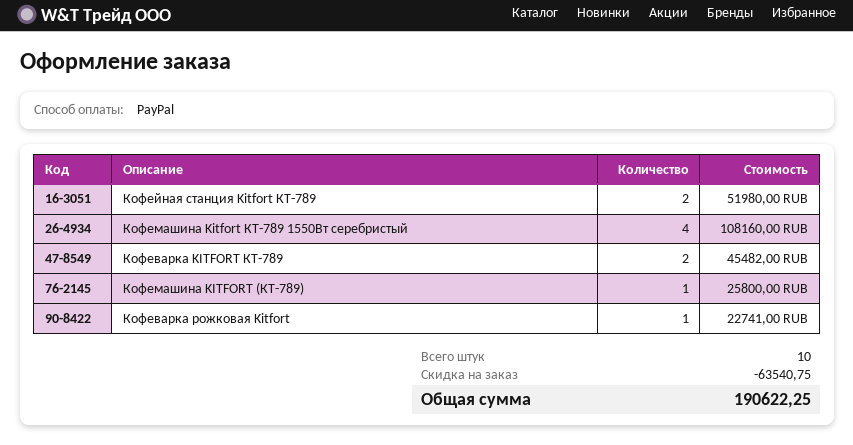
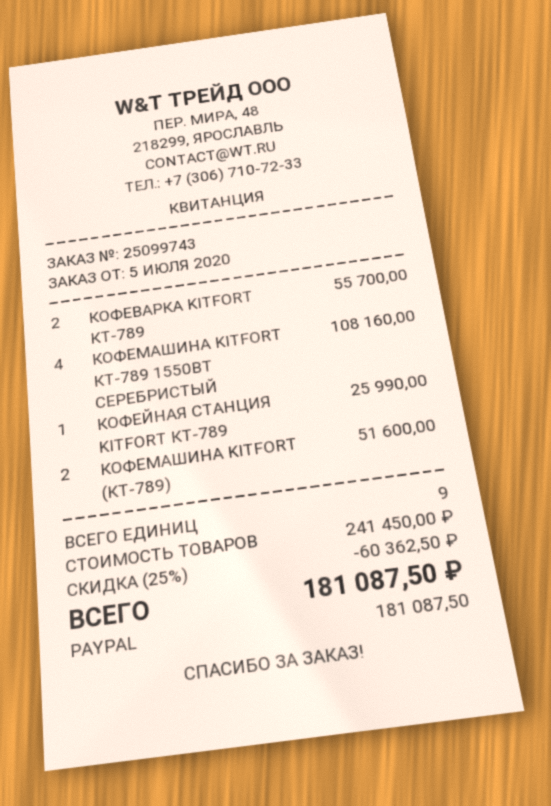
Кофейная станция Kitfort КТ-789: 2 for 51980.00 -> 1 for 25990.00
Кофеварка KITFORT КТ-789: 2 for 45482.00 -> 2 for 55700.00
Кофемашина KITFORT (КТ-789): 1 for 25800.00 -> 2 for 51600.00
Кофеварка рожковая Kitfort: 1 for 22741.00 -> none
total quantity: 10 -> 9
discount: 63540.75 -> 60362.50
total: 190622.25 -> 181087.50

